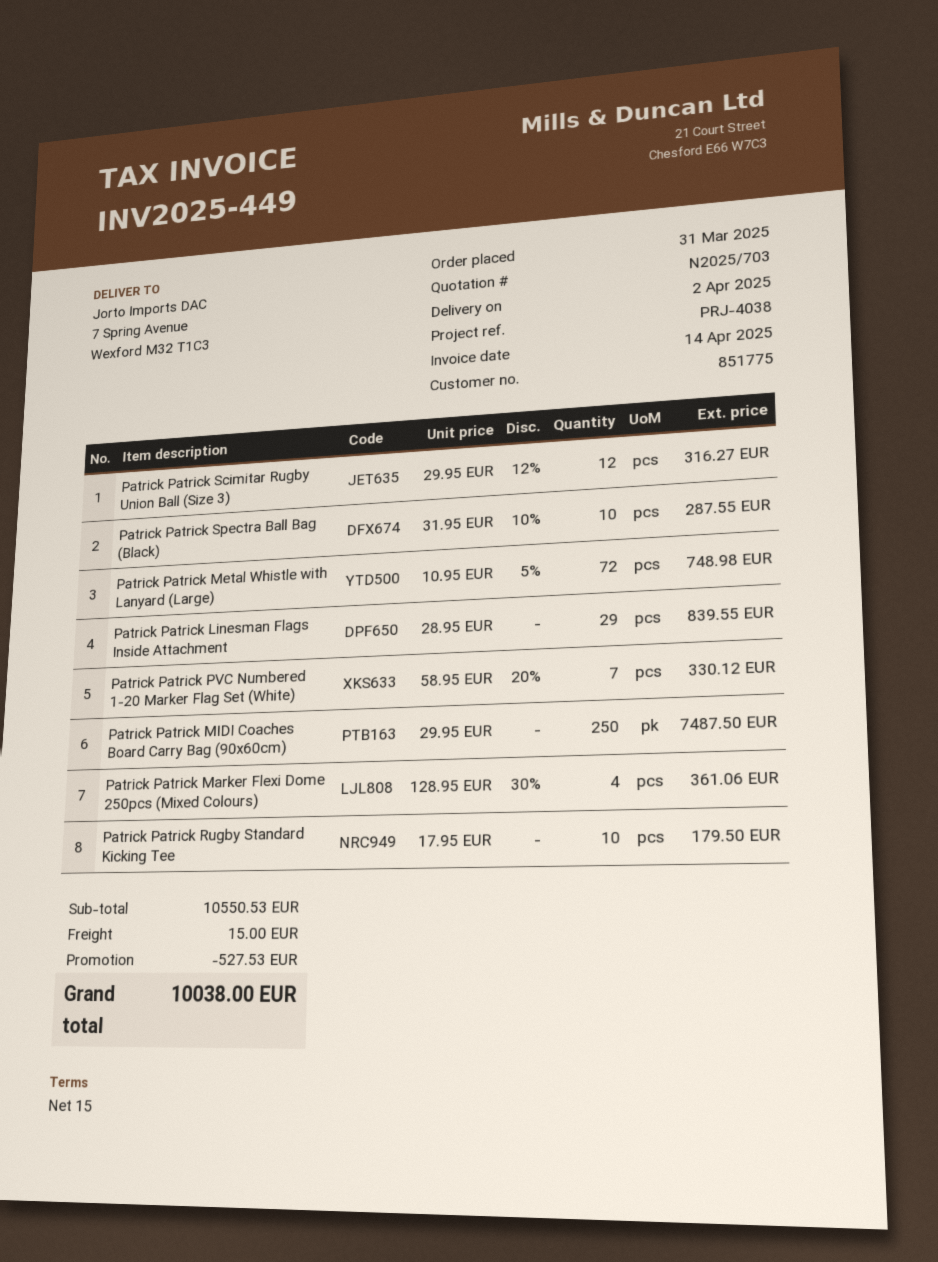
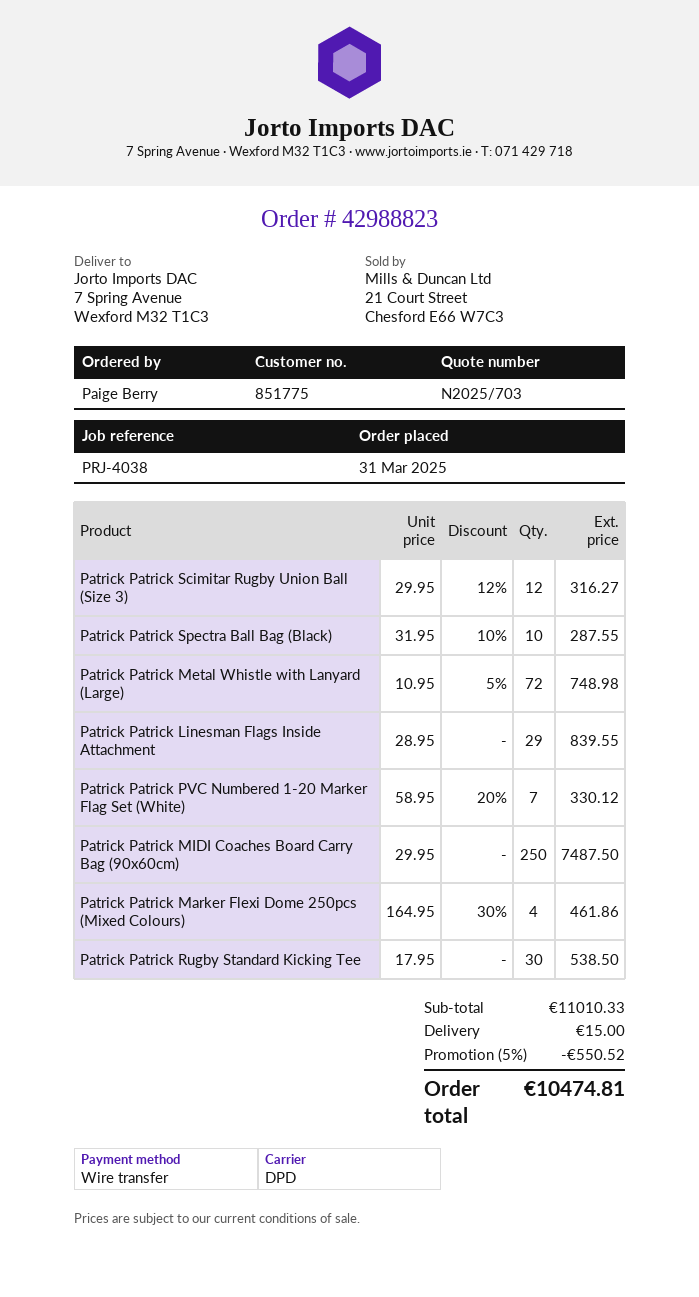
Patrick Patrick Marker Flexi Dome 250pcs (Mixed Colours): 4 x 128.95 - 30% = 361.06 -> 4 x 164.95 - 30% = 461.86
Patrick Patrick Rugby Standard Kicking Tee: 10 x 17.95 = 179.50 -> 30 x 17.95 = 538.50
subtotal: 10550.53 -> 11010.33
discount: 527.53 -> 550.52
total: 10038.00 -> 10474.81

